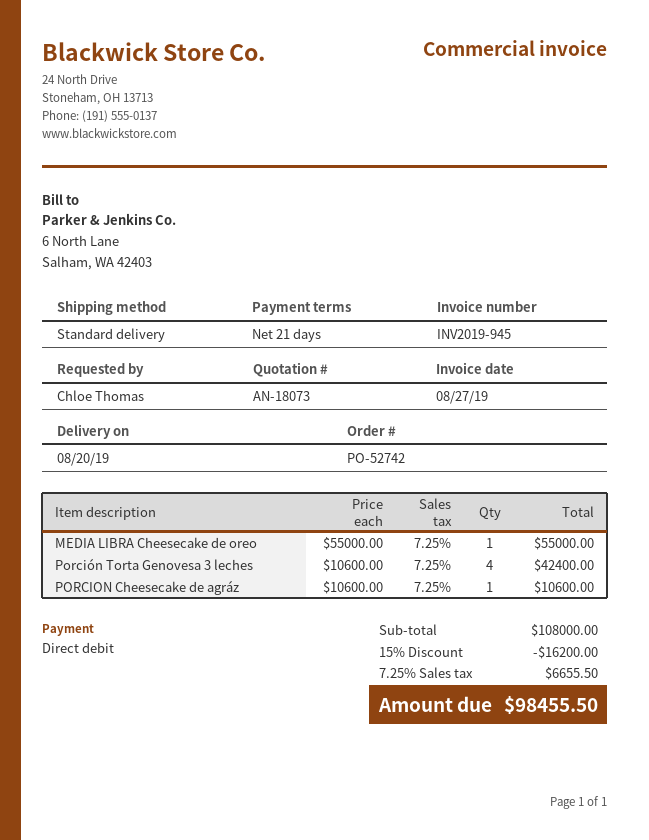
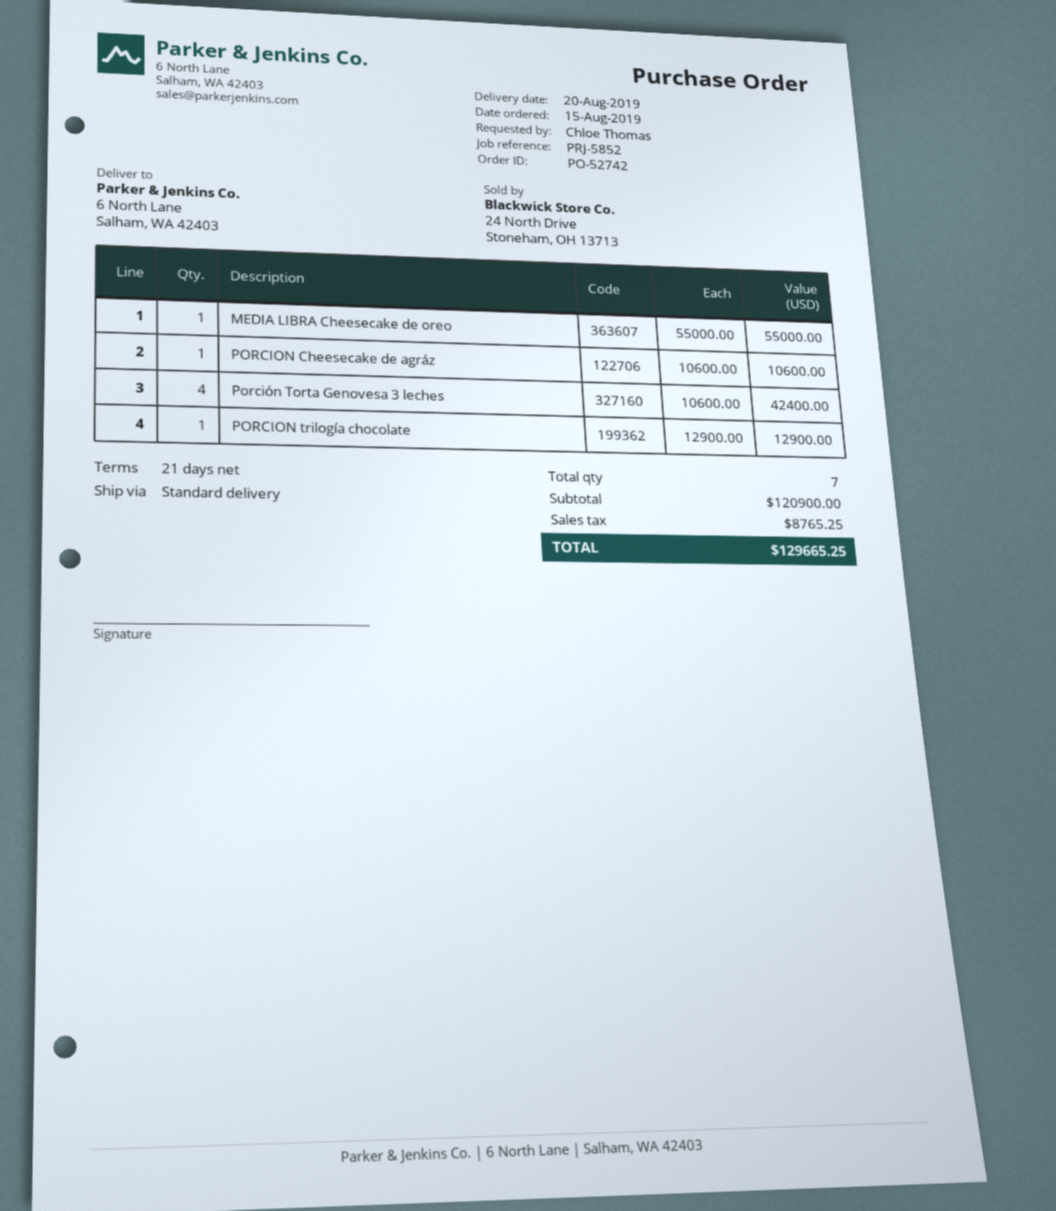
PORCION trilogía chocolate: none -> 1 x 12900.00 = 12900.00
subtotal: 108000.00 -> 120900.00
discount: 15% = 16200.00 -> none
tax: 6655.50 -> 8765.25
total: 98455.50 -> 129665.25

